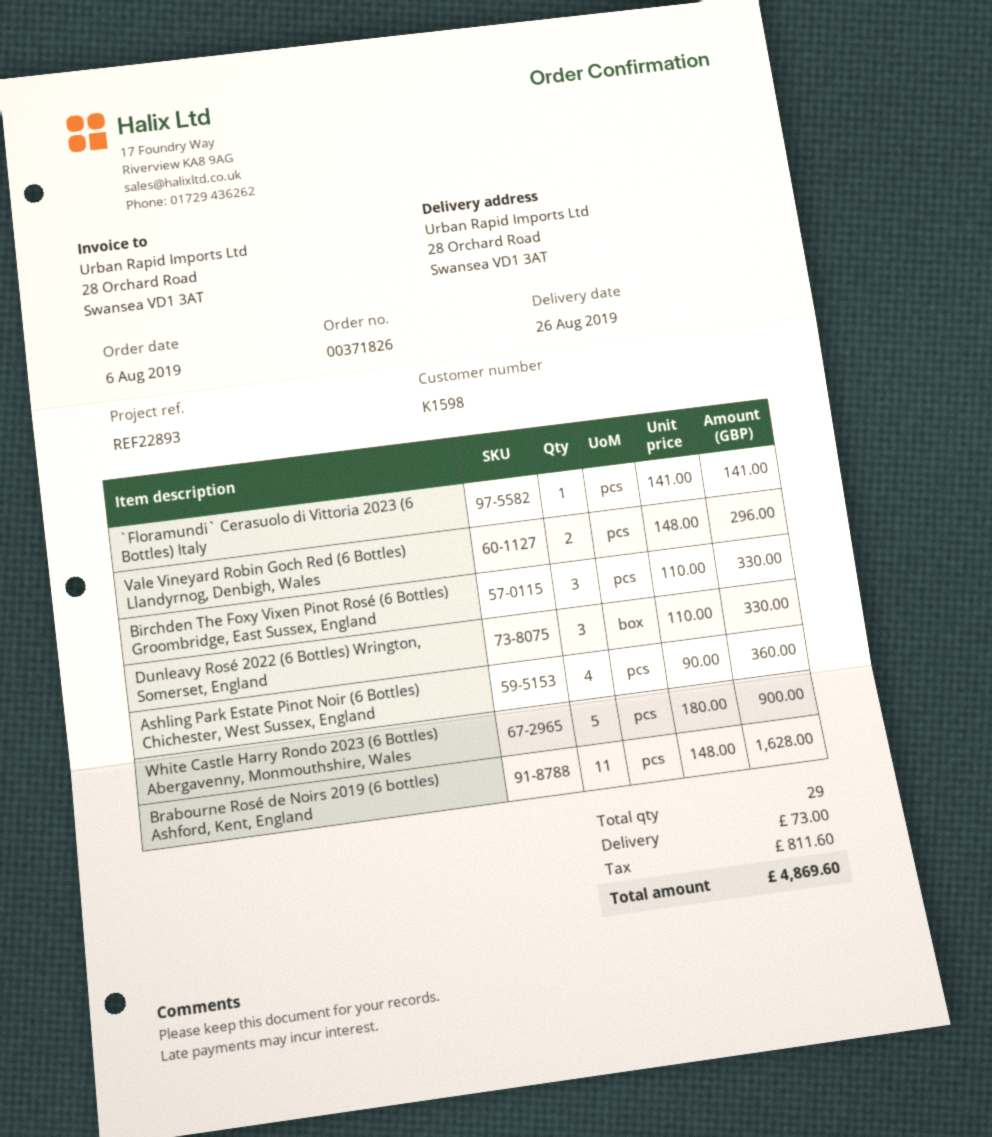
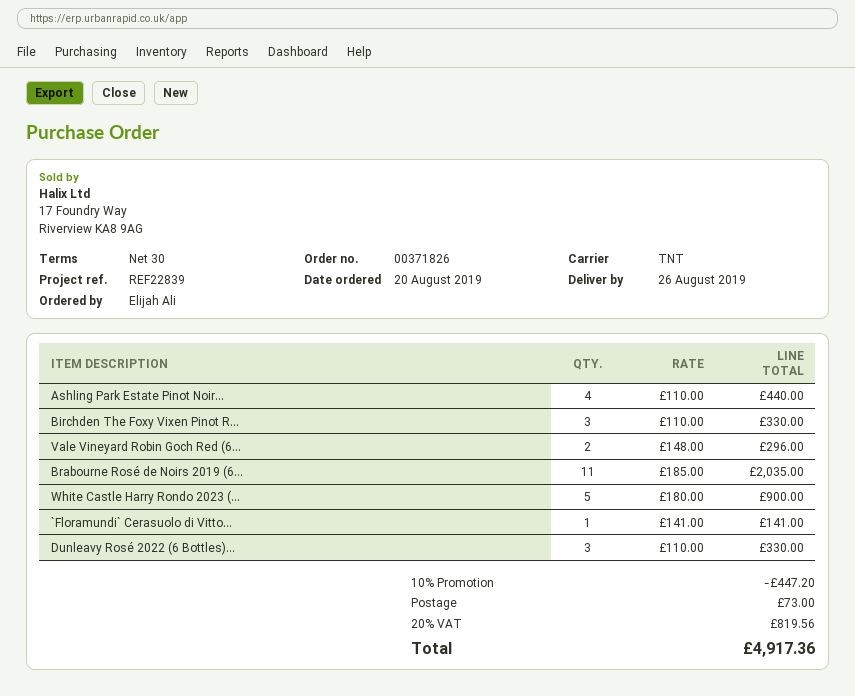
order date: 2019-08-06 -> 2019-08-20
reference: REF22893 -> REF22839
Ashling Park Estate Pinot Noir (6 Bottles) Chichester, West Sussex, England: 4 x 90.00 = 360.00 -> 4 x 110.00 = 440.00
Brabourne Rosé de Noirs 2019 (6 bottles) Ashford, Kent, England: 11 x 148.00 = 1628.00 -> 11 x 185.00 = 2035.00
discount: none -> 10% = 447.20
tax: 811.60 -> 819.56
total: 4869.60 -> 4917.36

